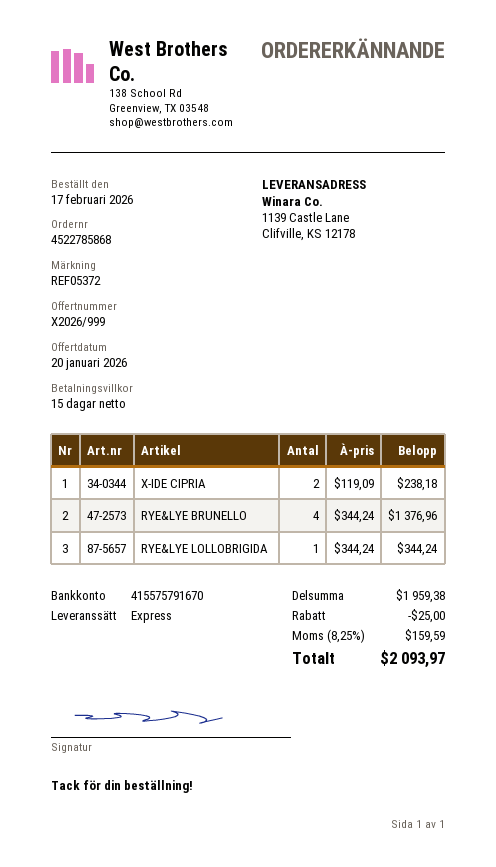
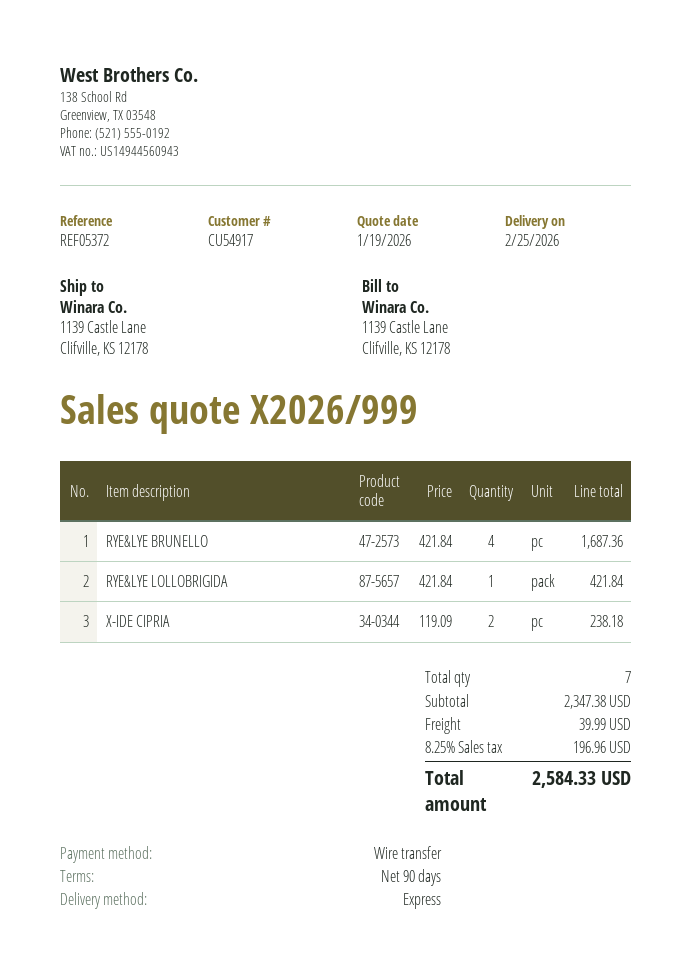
quote date: 2026-01-20 -> 2026-01-19
payment terms: 15 days -> 90 days
RYE&LYE BRUNELLO: 4 x 344.24 = 1376.96 -> 4 x 421.84 = 1687.36
RYE&LYE LOLLOBRIGIDA: 1 x 344.24 = 344.24 -> 1 x 421.84 = 421.84
subtotal: 1959.38 -> 2347.38
discount: 25.00 -> none
shipping: none -> 39.99
tax: 8.25% = 159.59 -> 8.25% = 196.96
total: 2093.97 -> 2584.33

